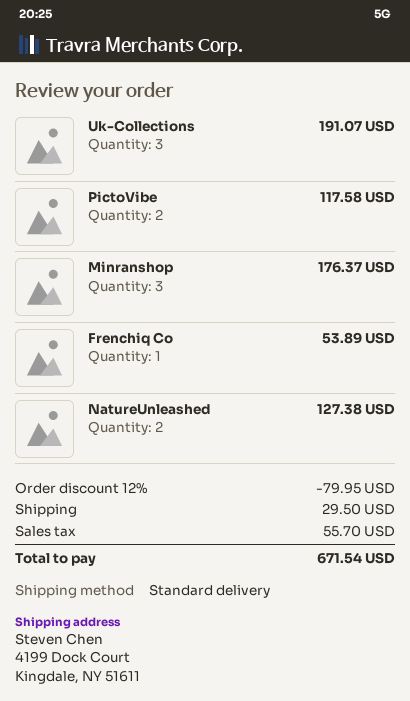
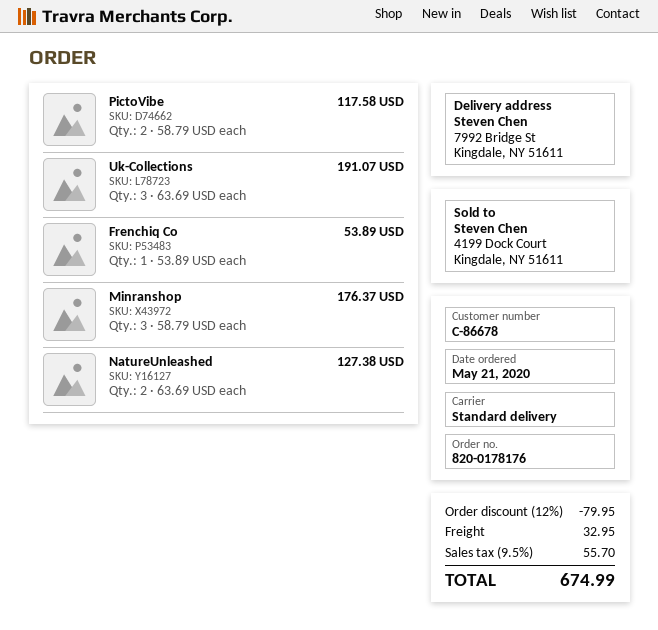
ship to: 4199 Dock Court, Kingdale, NY 51611 -> 7992 Bridge St, Kingdale, NY 51611
shipping: 29.50 -> 32.95
total: 671.54 -> 674.99

